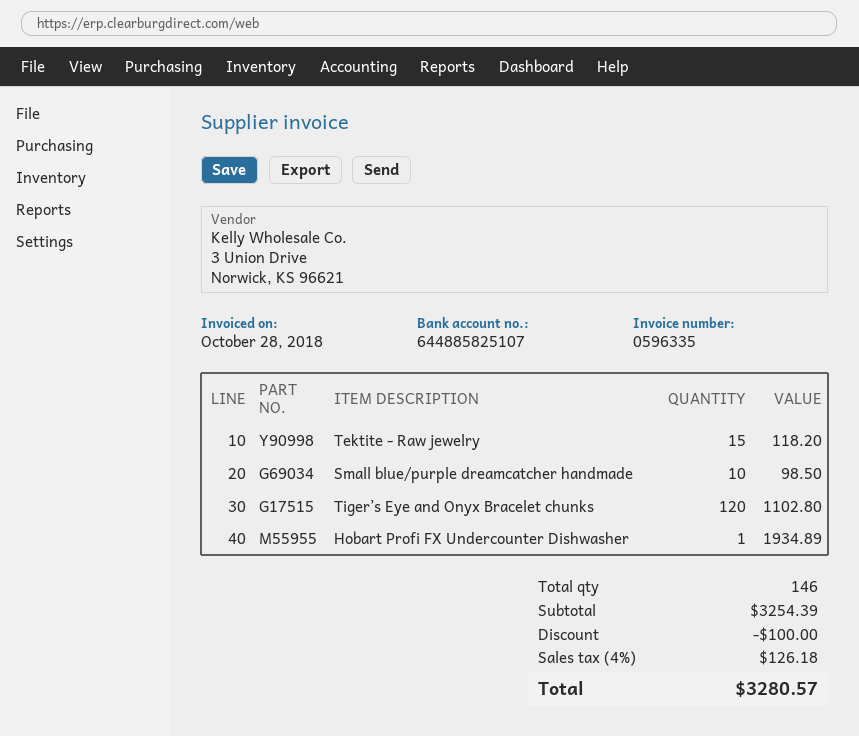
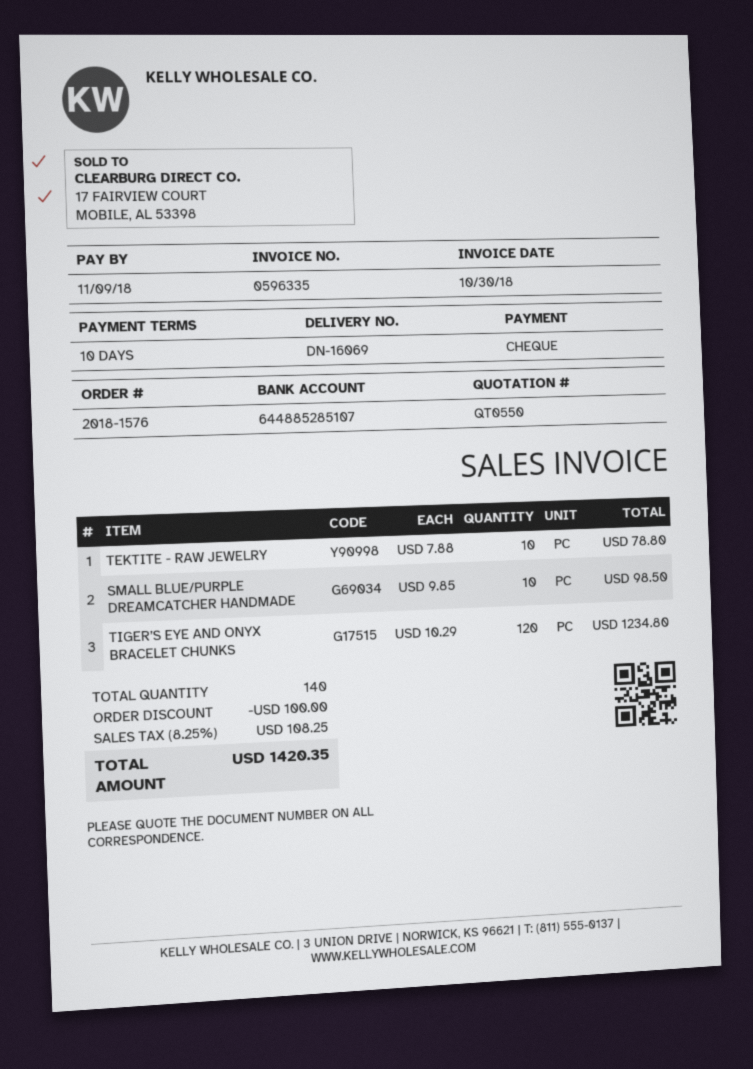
invoice date: 2018-10-28 -> 2018-10-30
bank account: 644885825107 -> 644885285107
Tektite - Raw jewelry: 15 for 118.20 -> 10 for 78.80
Tiger’s Eye and Onyx Bracelet chunks: 120 for 1102.80 -> 120 for 1234.80
Hobart Profi FX Undercounter Dishwasher: 1 for 1934.89 -> none
total quantity: 146 -> 140
tax: 4% = 126.18 -> 8.25% = 108.25
total: 3280.57 -> 1420.35

